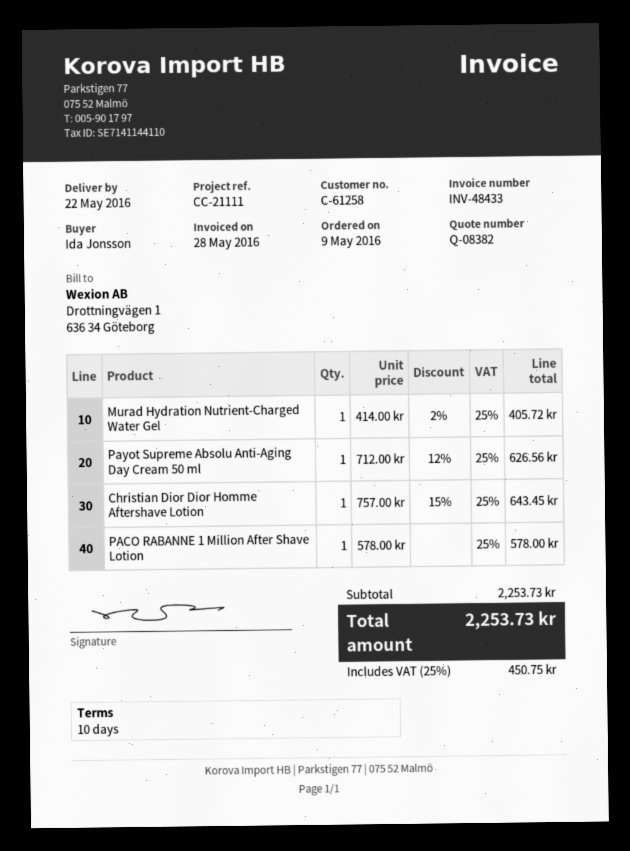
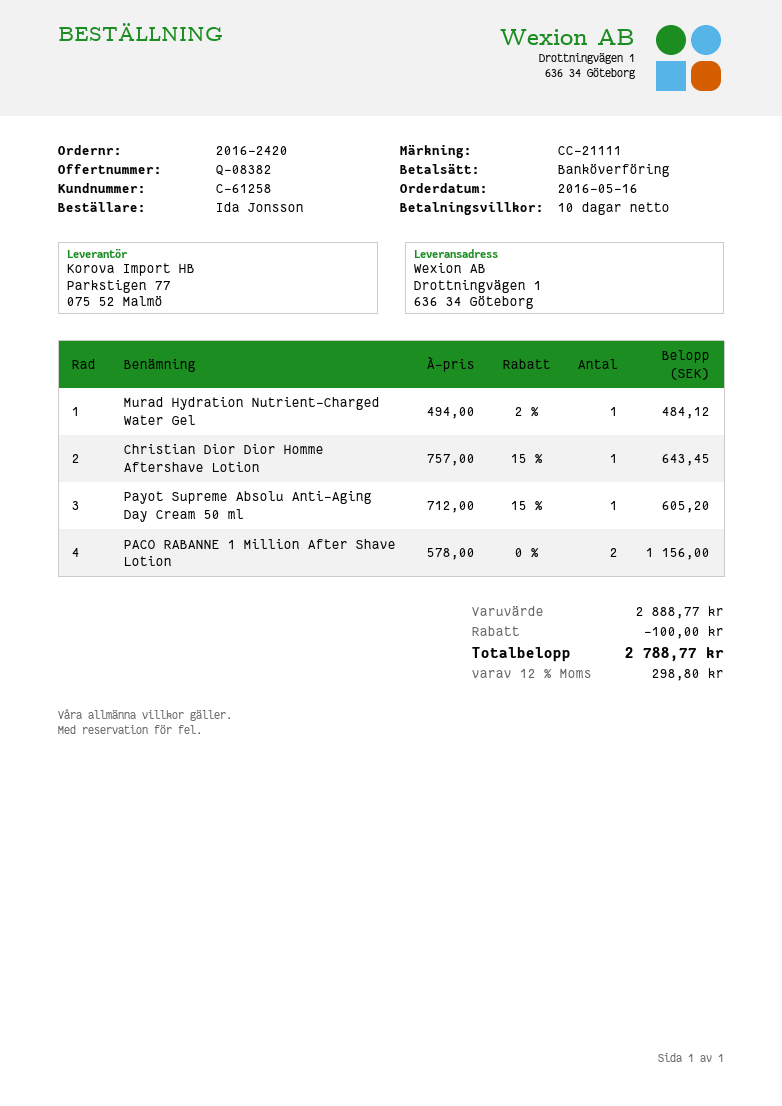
order date: 2016-05-09 -> 2016-05-16
Murad Hydration Nutrient-Charged Water Gel: 1 x 414.00 - 2% = 405.72 -> 1 x 494.00 - 2% = 484.12
Payot Supreme Absolu Anti-Aging Day Cream 50 ml: 1 x 712.00 - 12% = 626.56 -> 1 x 712.00 - 15% = 605.20
PACO RABANNE 1 Million After Shave Lotion: 1 x 578.00 = 578.00 -> 2 x 578.00 = 1156.00
subtotal: 2253.73 -> 2888.77
discount: none -> 100.00
tax: 25% = 450.75 -> 12% = 298.80
total: 2253.73 -> 2788.77

